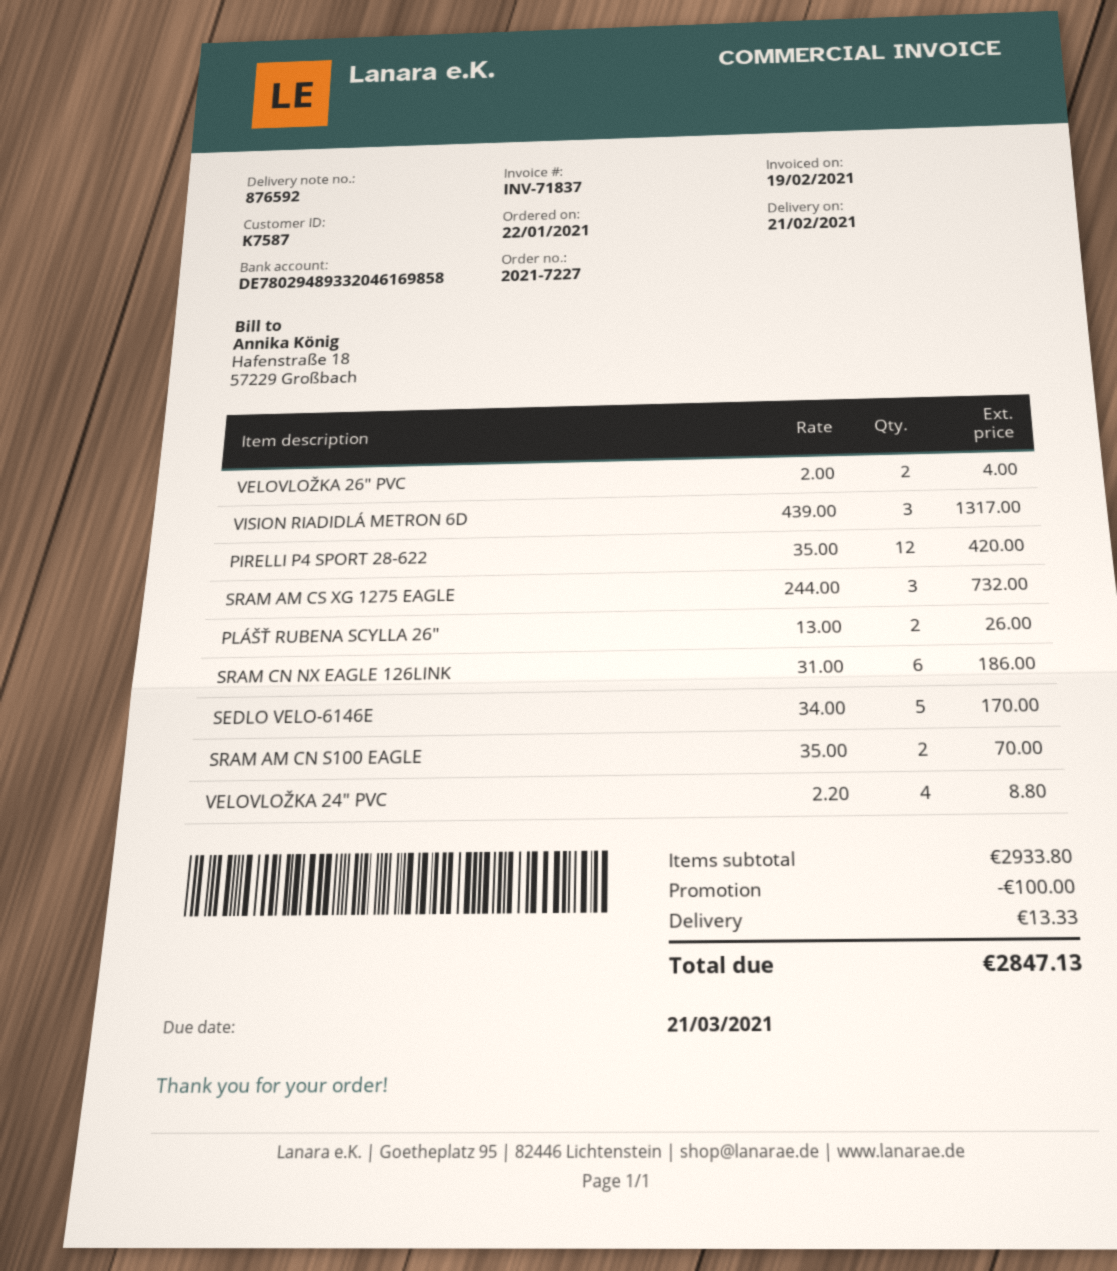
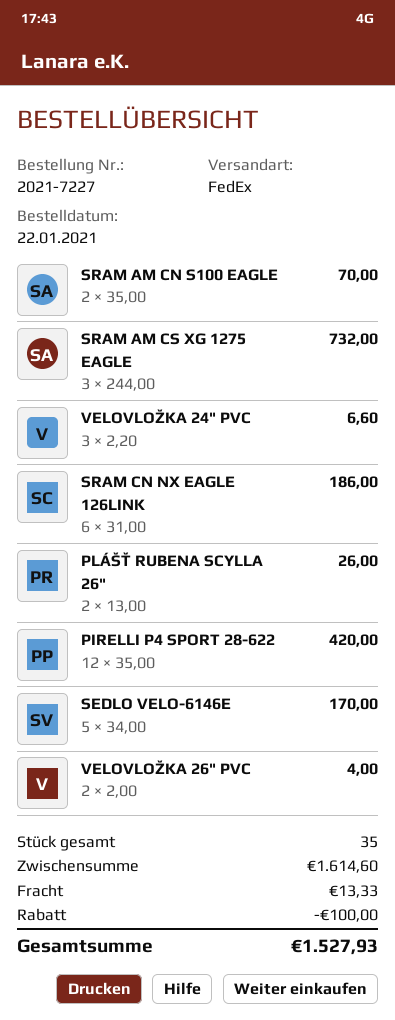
VISION RIADIDLÁ METRON 6D: 3 x 439.00 = 1317.00 -> none
VELOVLOŽKA 24" PVC: 4 x 2.20 = 8.80 -> 3 x 2.20 = 6.60
subtotal: 2933.80 -> 1614.60
total: 2847.13 -> 1527.93

